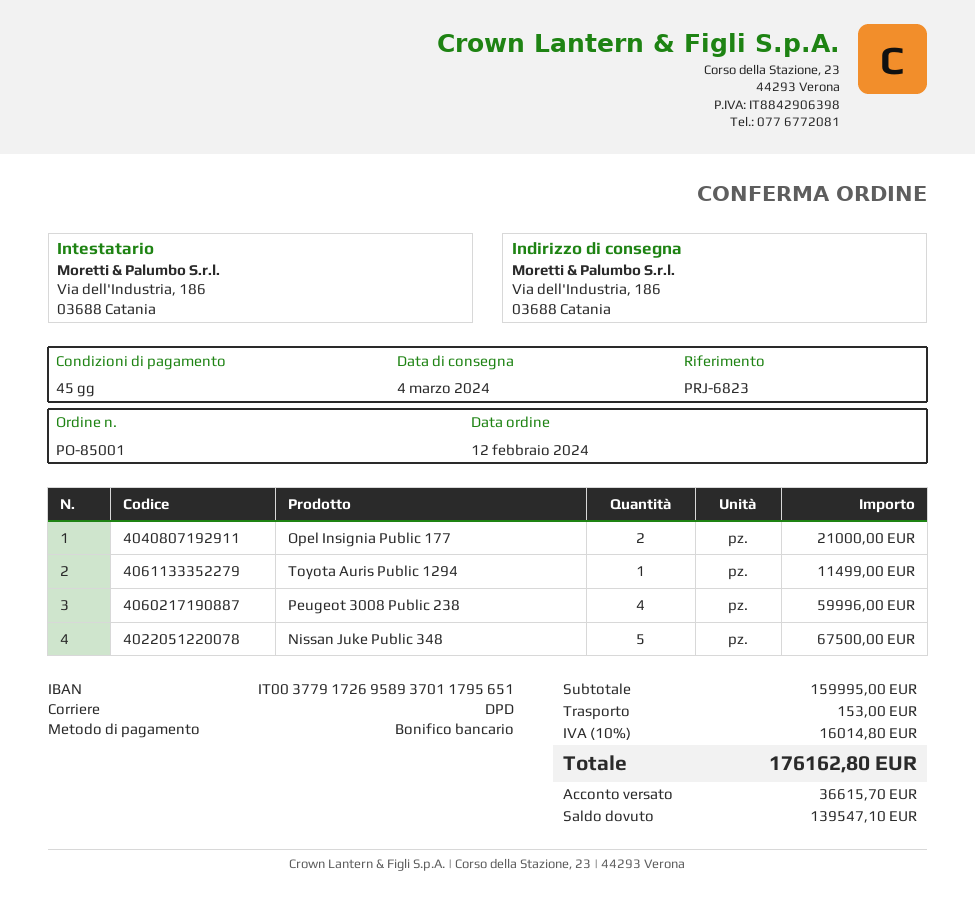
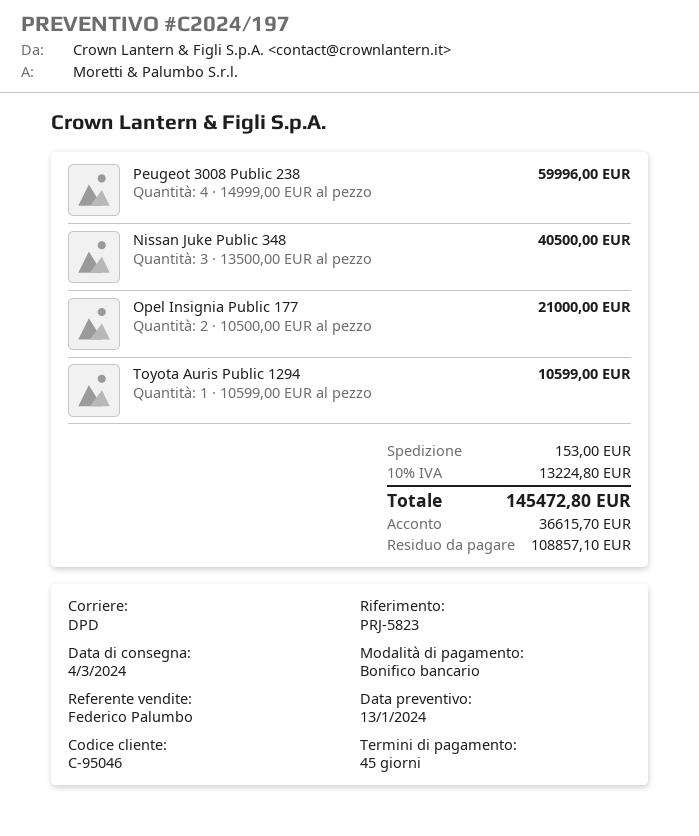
reference: PRJ-6823 -> PRJ-5823
Toyota Auris Public 1294: 1 for 11499.00 -> 1 for 10599.00
Nissan Juke Public 348: 5 for 67500.00 -> 3 for 40500.00
tax: 10% = 16014.80 -> 10% = 13224.80
total: 176162.80 -> 145472.80
balance: 139547.10 -> 108857.10

